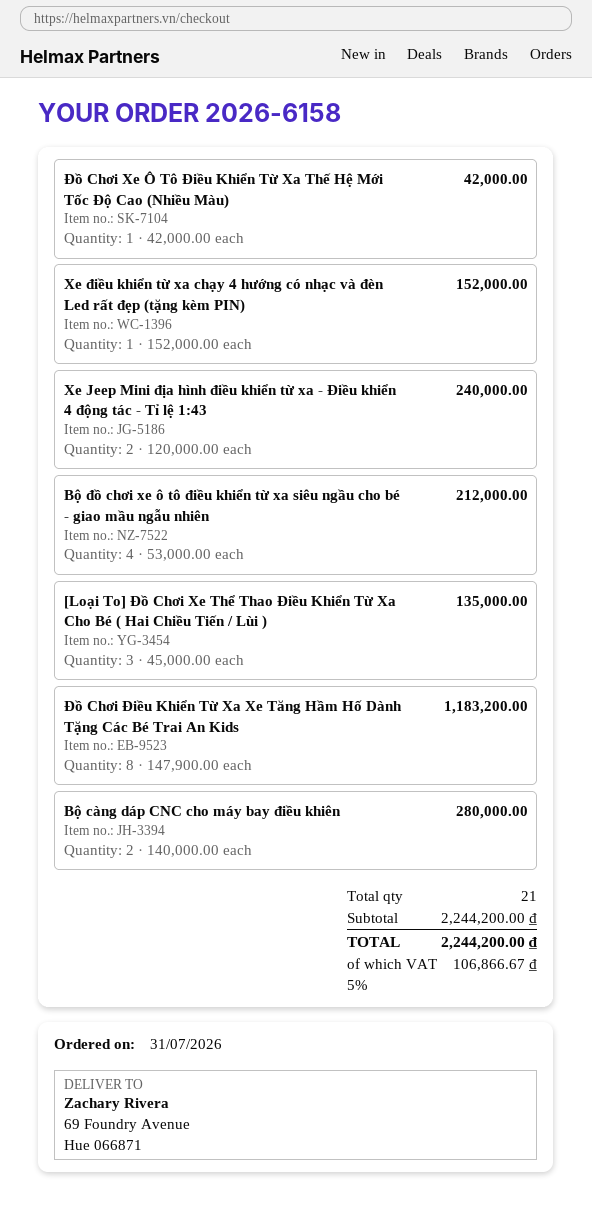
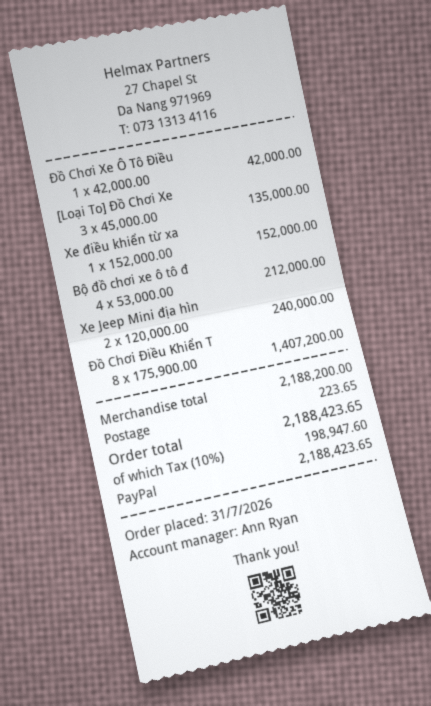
Đồ Chơi Điều Khiển Từ Xa Xe Tăng Hầm Hố Dành Tặng Các Bé Trai An Kids: 8 x 147900.00 = 1183200.00 -> 8 x 175900.00 = 1407200.00
Bộ càng dáp CNC cho máy bay điều khiên: 2 x 140000.00 = 280000.00 -> none
subtotal: 2244200.00 -> 2188200.00
shipping: none -> 223.65
tax: 5% = 106866.67 -> 10% = 198947.60
total: 2244200.00 -> 2188423.65

